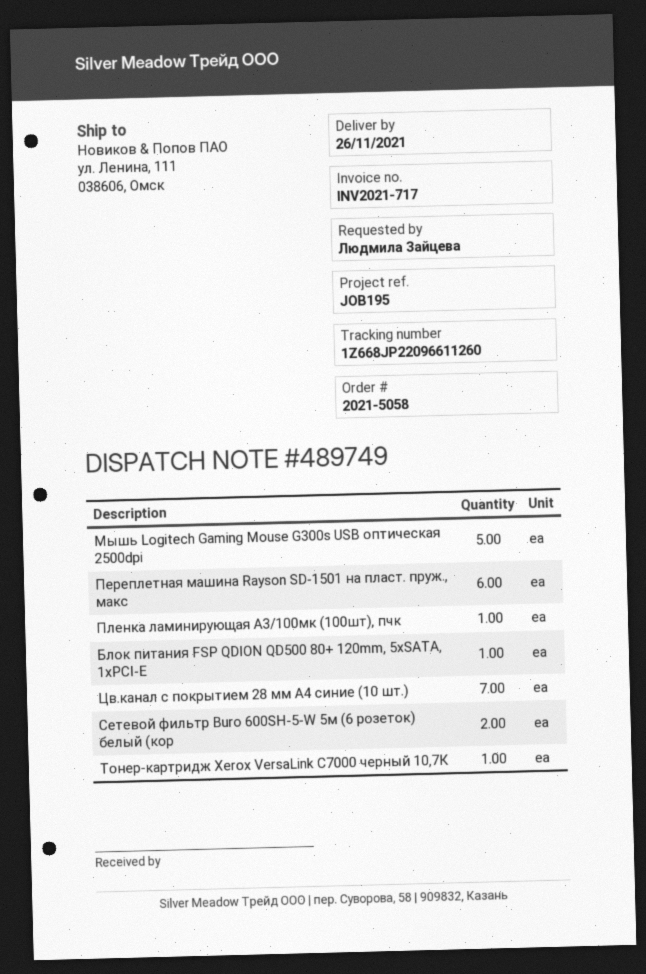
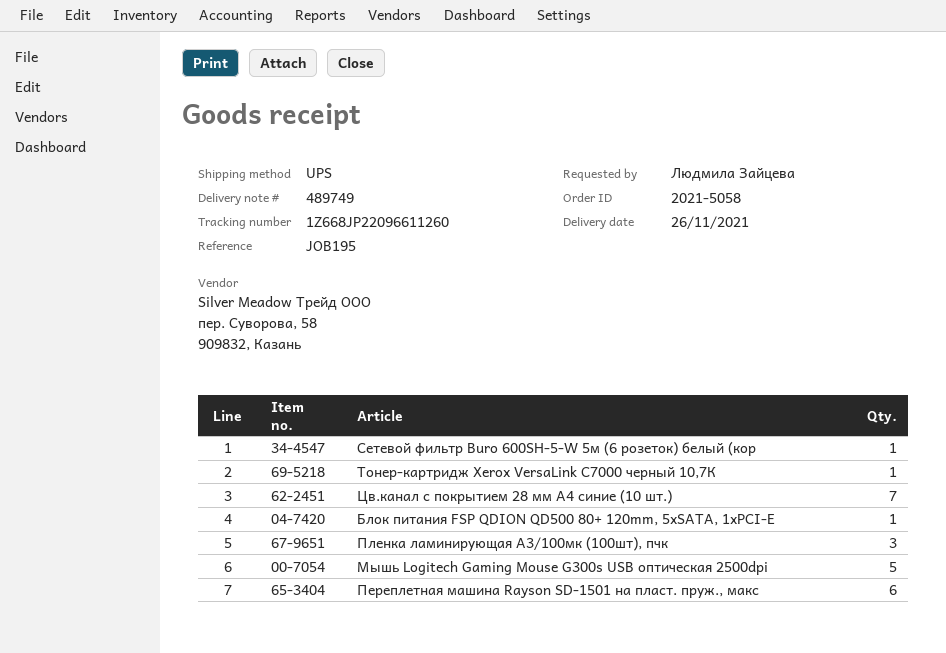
Пленка ламинирующая А3/100мк (100шт), пчк: 1 -> 3
Сетевой фильтр Buro 600SH-5-W 5м (6 розеток) белый (кор: 2 -> 1

